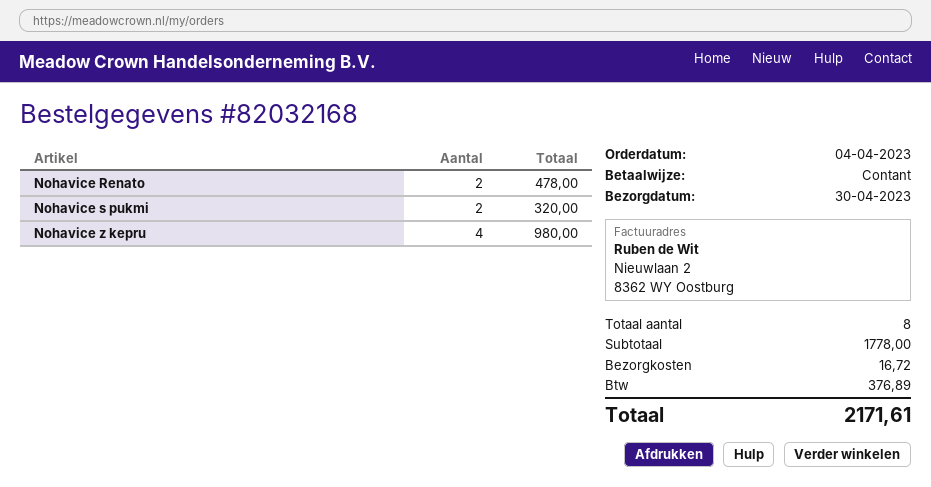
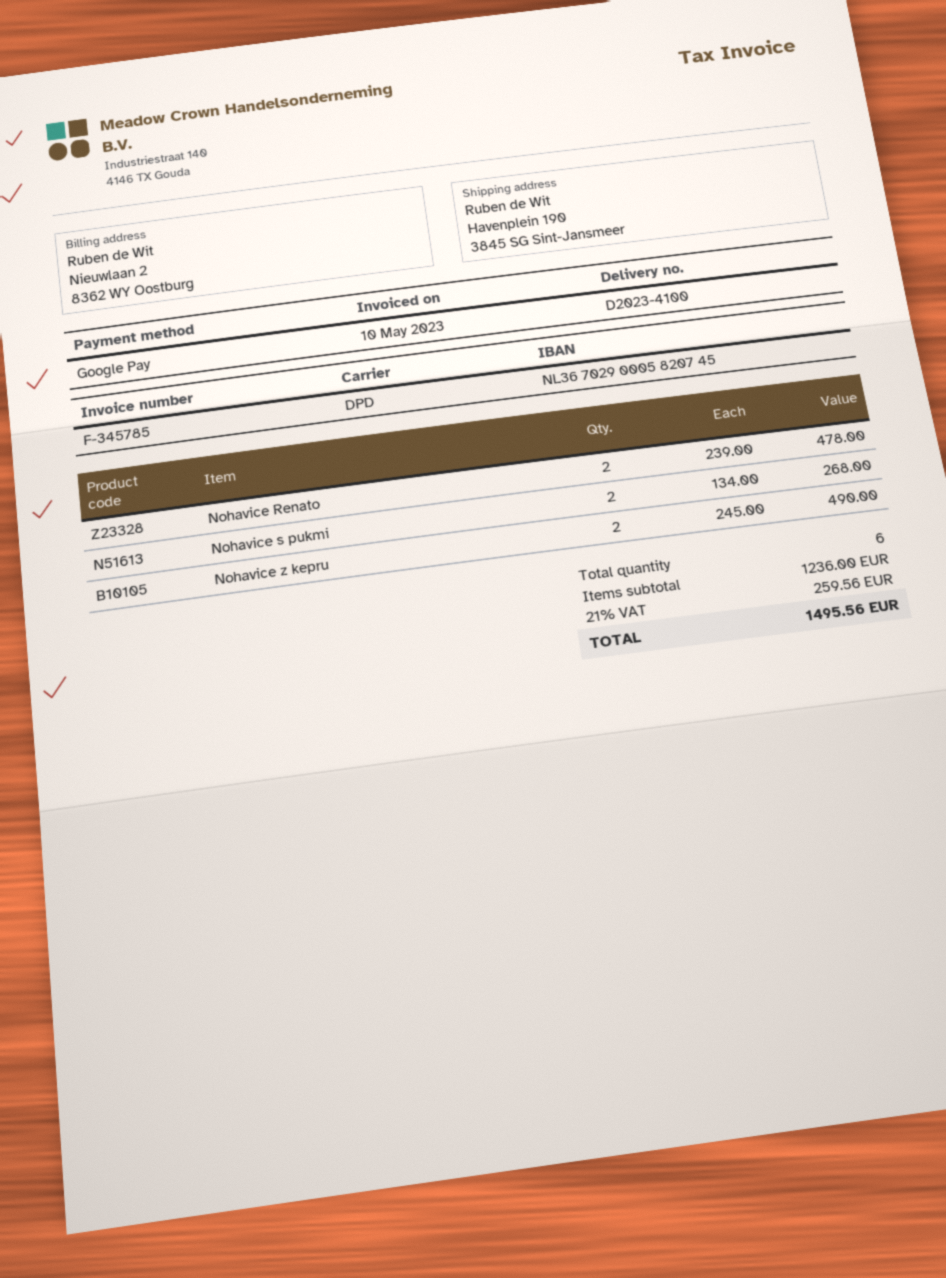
payment method: cash -> Google Pay
Nohavice s pukmi: 2 for 320.00 -> 2 for 268.00
Nohavice z kepru: 4 for 980.00 -> 2 for 490.00
total quantity: 8 -> 6
subtotal: 1778.00 -> 1236.00
shipping: 16.72 -> none
tax: 376.89 -> 259.56
total: 2171.61 -> 1495.56

